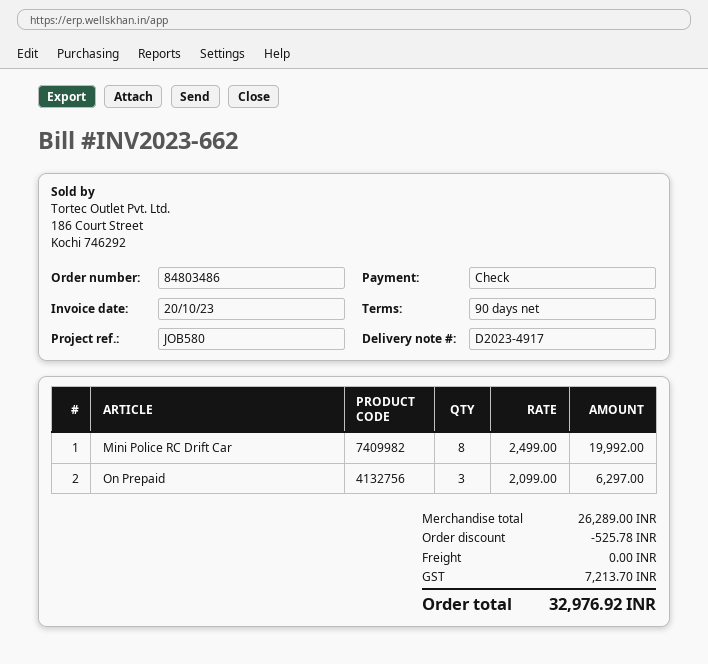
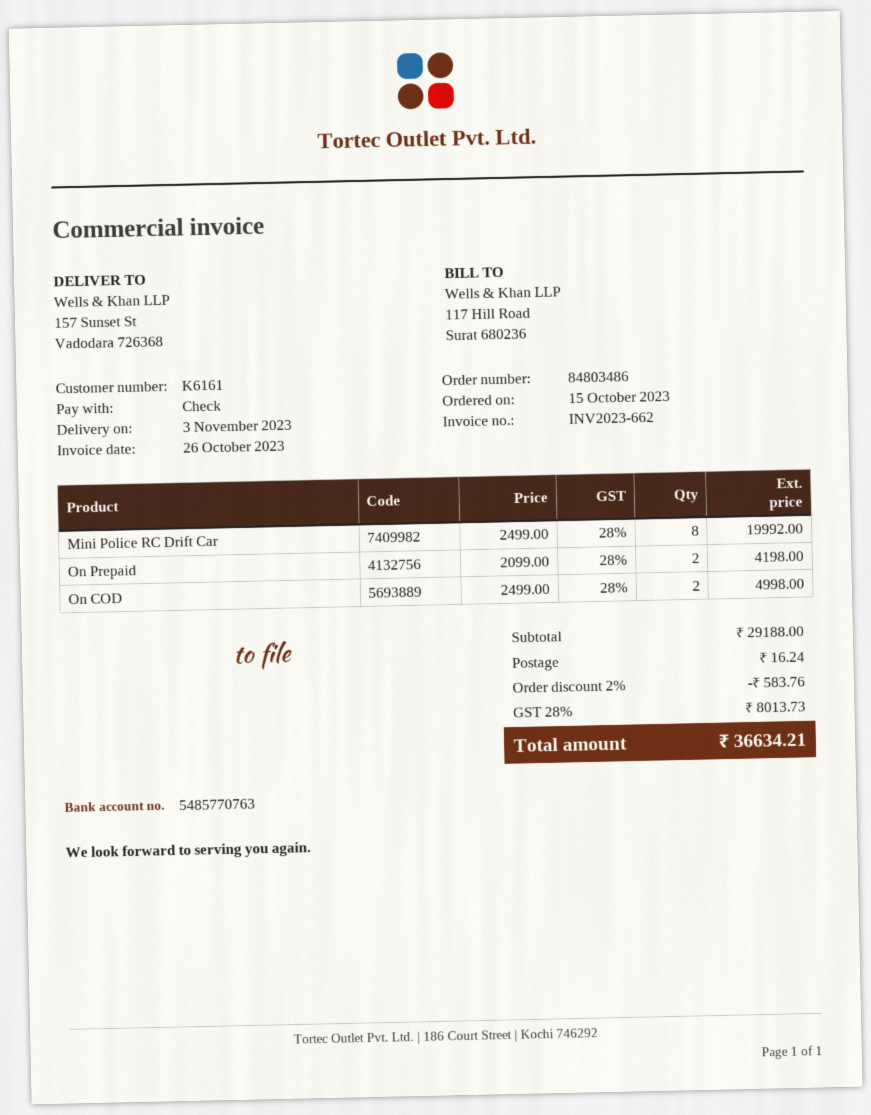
invoice date: 2023-10-20 -> 2023-10-26
On Prepaid: 3 x 2099.00 = 6297.00 -> 2 x 2099.00 = 4198.00
On COD: none -> 2 x 2499.00 = 4998.00
subtotal: 26289.00 -> 29188.00
discount: 525.78 -> 583.76
shipping: 0.00 -> 16.24
tax: 7213.70 -> 8013.73
total: 32976.92 -> 36634.21

